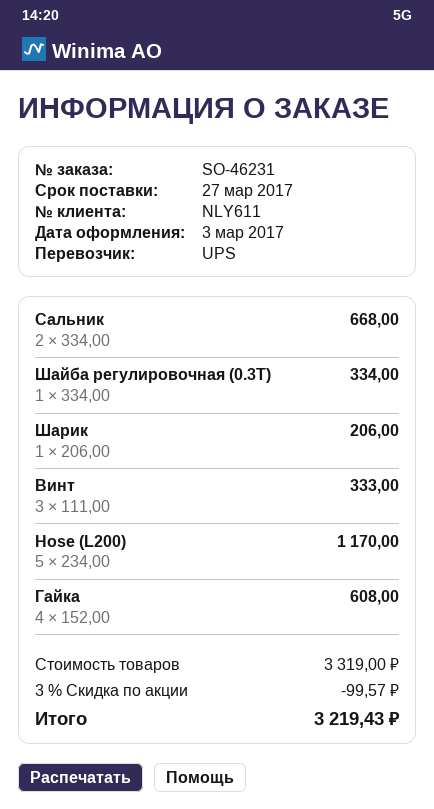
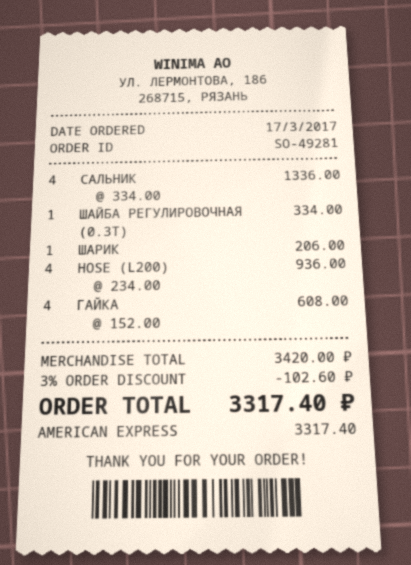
order number: SO-46231 -> SO-49281
order date: 2017-03-03 -> 2017-03-17
Сальник: 2 x 334.00 = 668.00 -> 4 x 334.00 = 1336.00
Винт: 3 x 111.00 = 333.00 -> none
Hose (L200): 5 x 234.00 = 1170.00 -> 4 x 234.00 = 936.00
subtotal: 3319.00 -> 3420.00
discount: 3% = 99.57 -> 3% = 102.60
total: 3219.43 -> 3317.40

